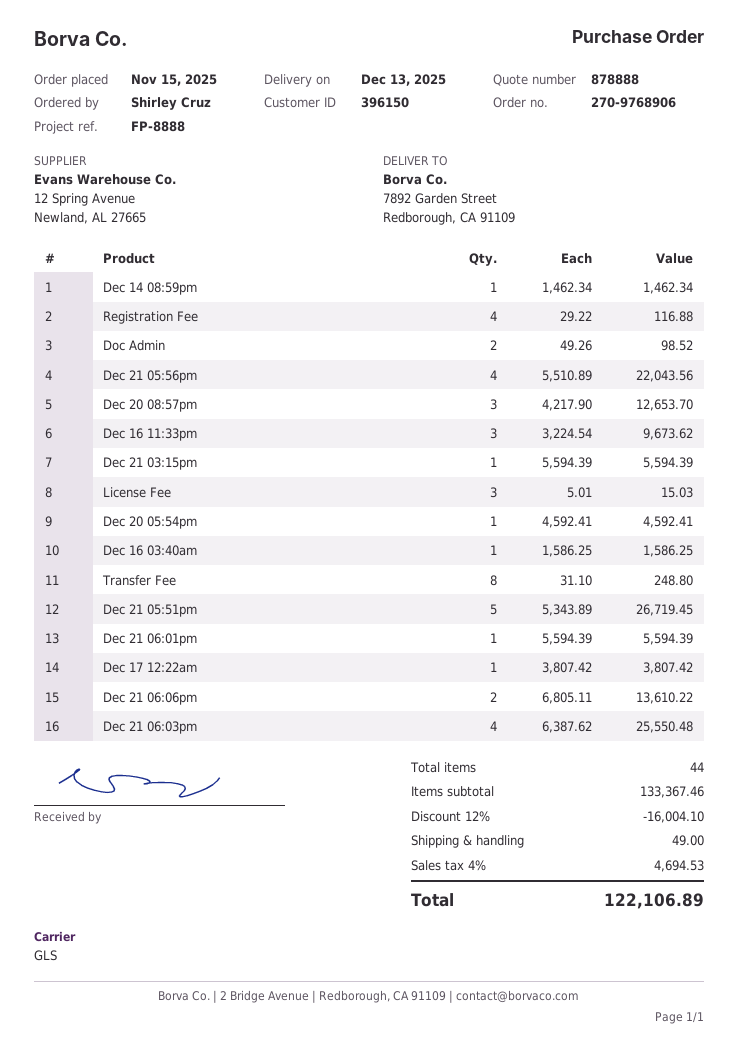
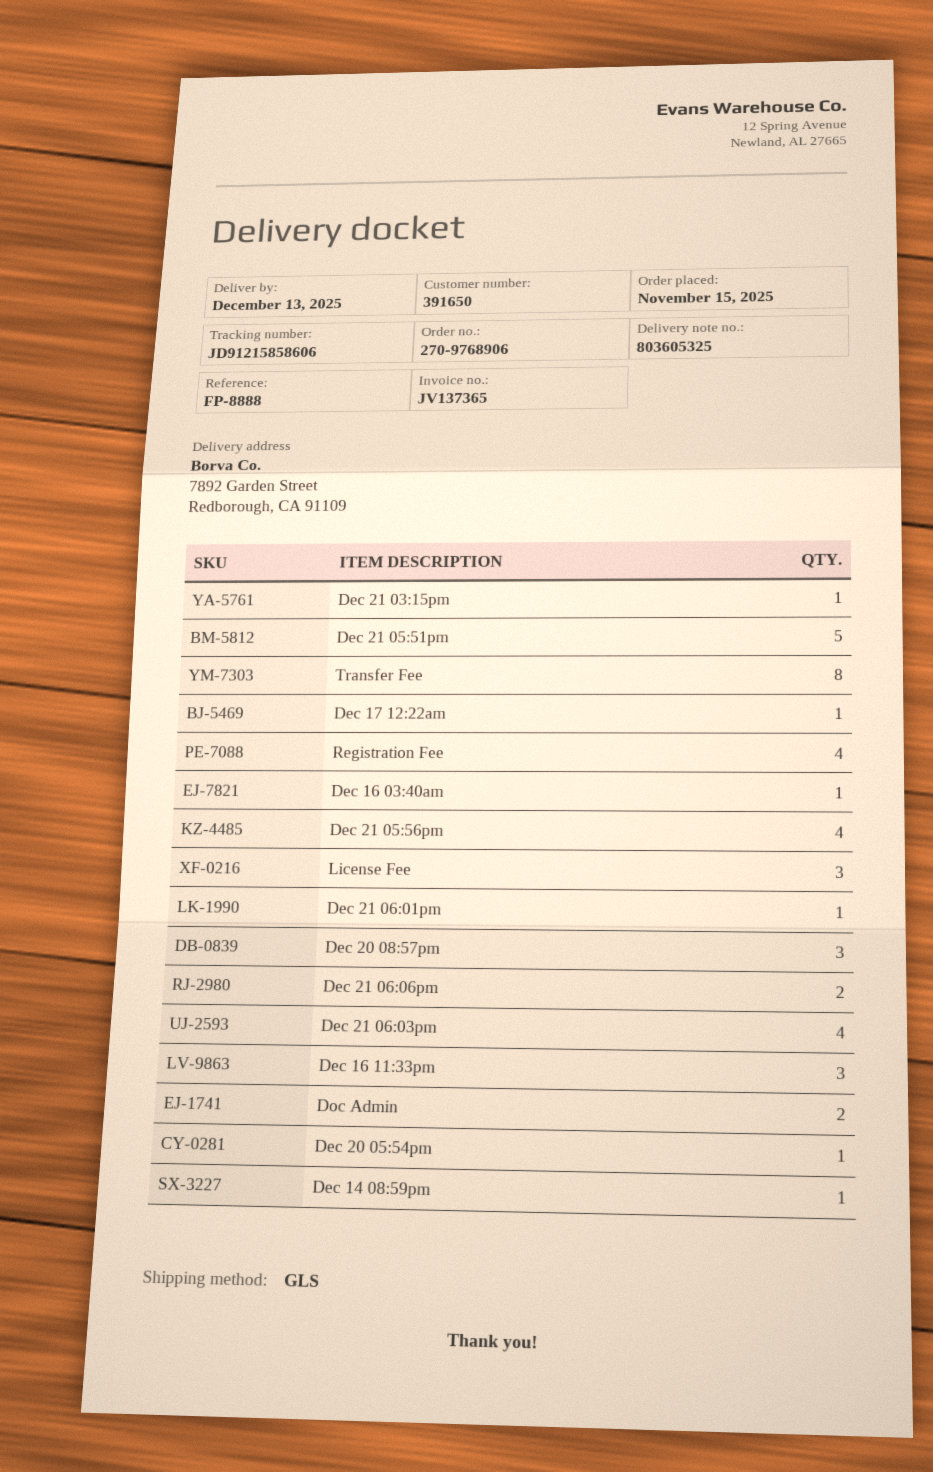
customer number: 396150 -> 391650

